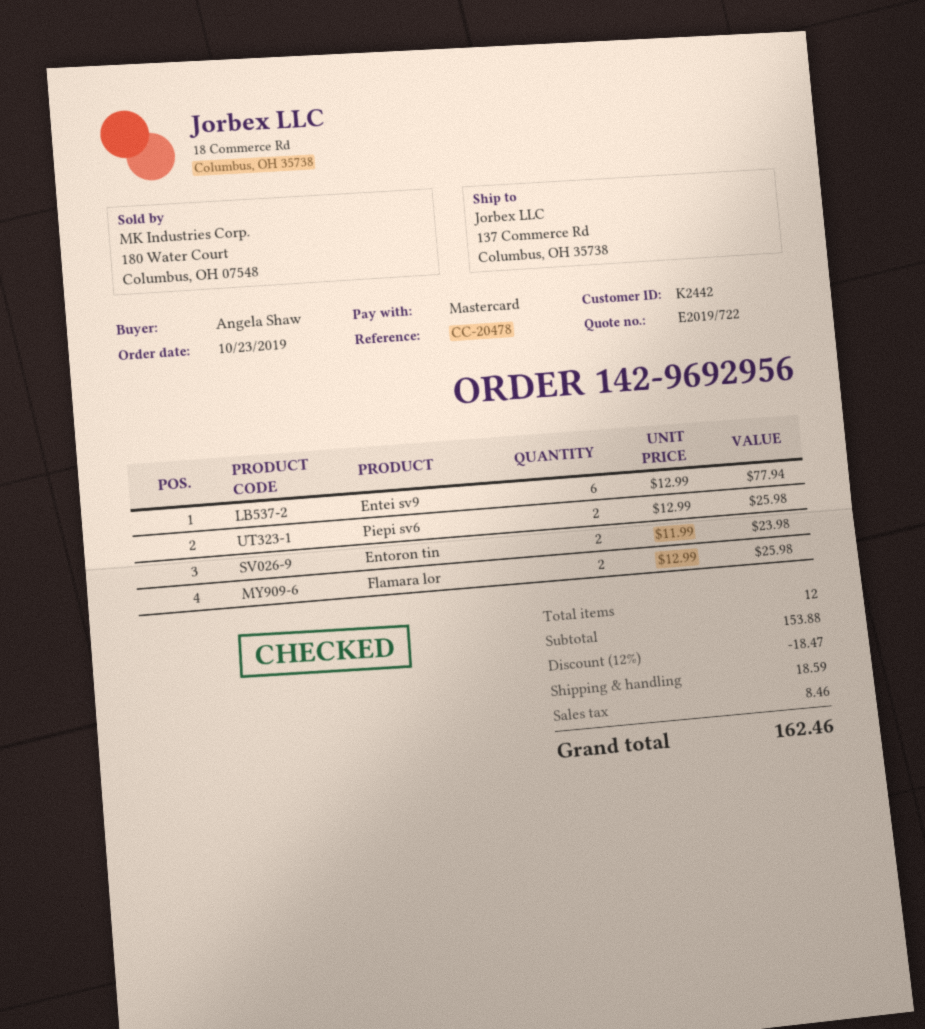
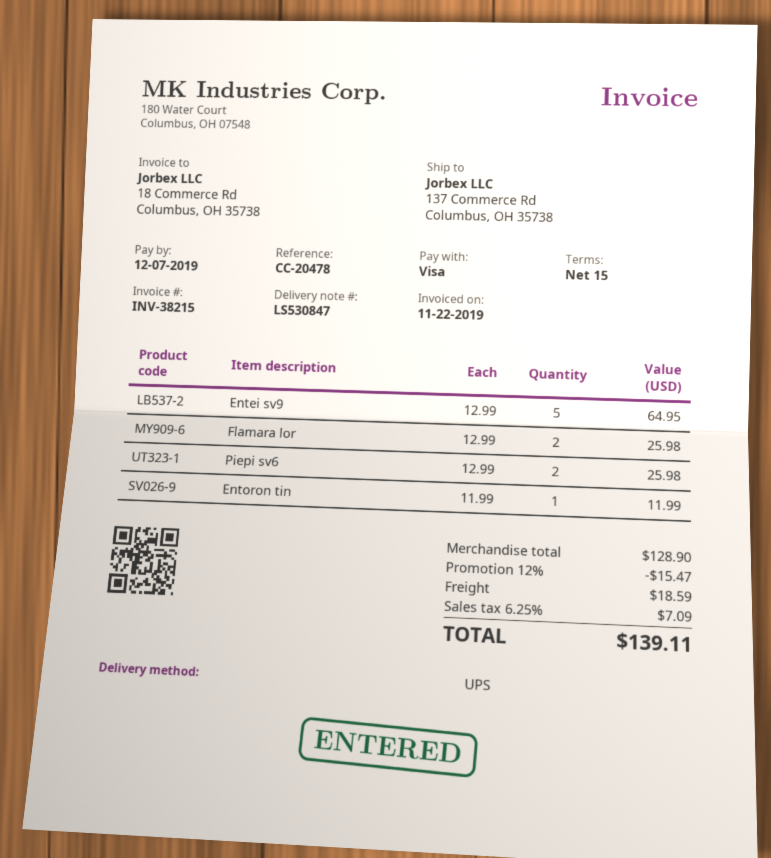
payment method: Mastercard -> Visa
Entei sv9: 6 x 12.99 = 77.94 -> 5 x 12.99 = 64.95
Entoron tin: 2 x 11.99 = 23.98 -> 1 x 11.99 = 11.99
subtotal: 153.88 -> 128.90
discount: 12% = 18.47 -> 12% = 15.47
tax: 8.46 -> 7.09
total: 162.46 -> 139.11

